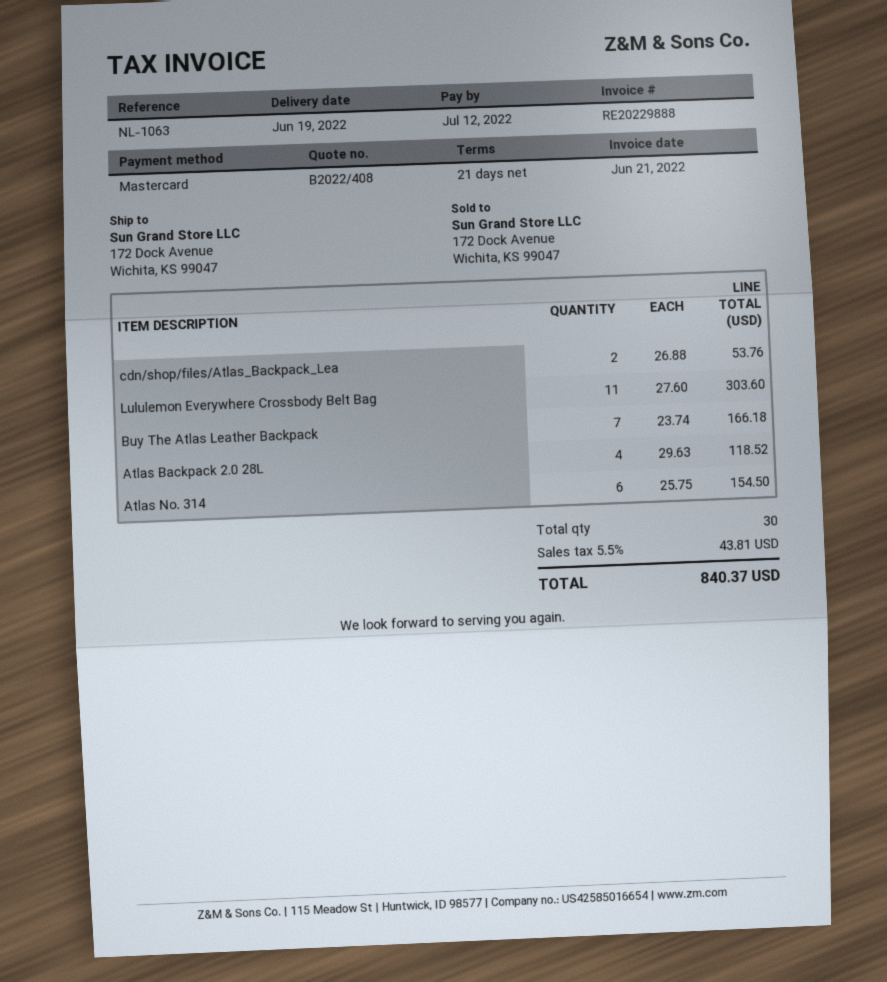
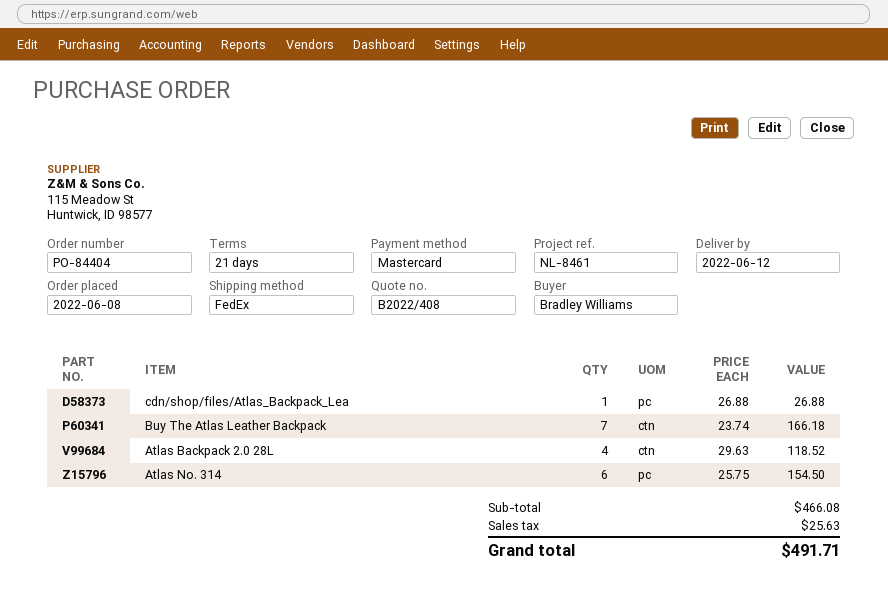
delivery date: 2022-06-19 -> 2022-06-12
reference: NL-1063 -> NL-8461
cdn/shop/files/Atlas_Backpack_Lea: 2 x 26.88 = 53.76 -> 1 x 26.88 = 26.88
Lululemon Everywhere Crossbody Belt Bag: 11 x 27.60 = 303.60 -> none
tax: 43.81 -> 25.63
total: 840.37 -> 491.71

